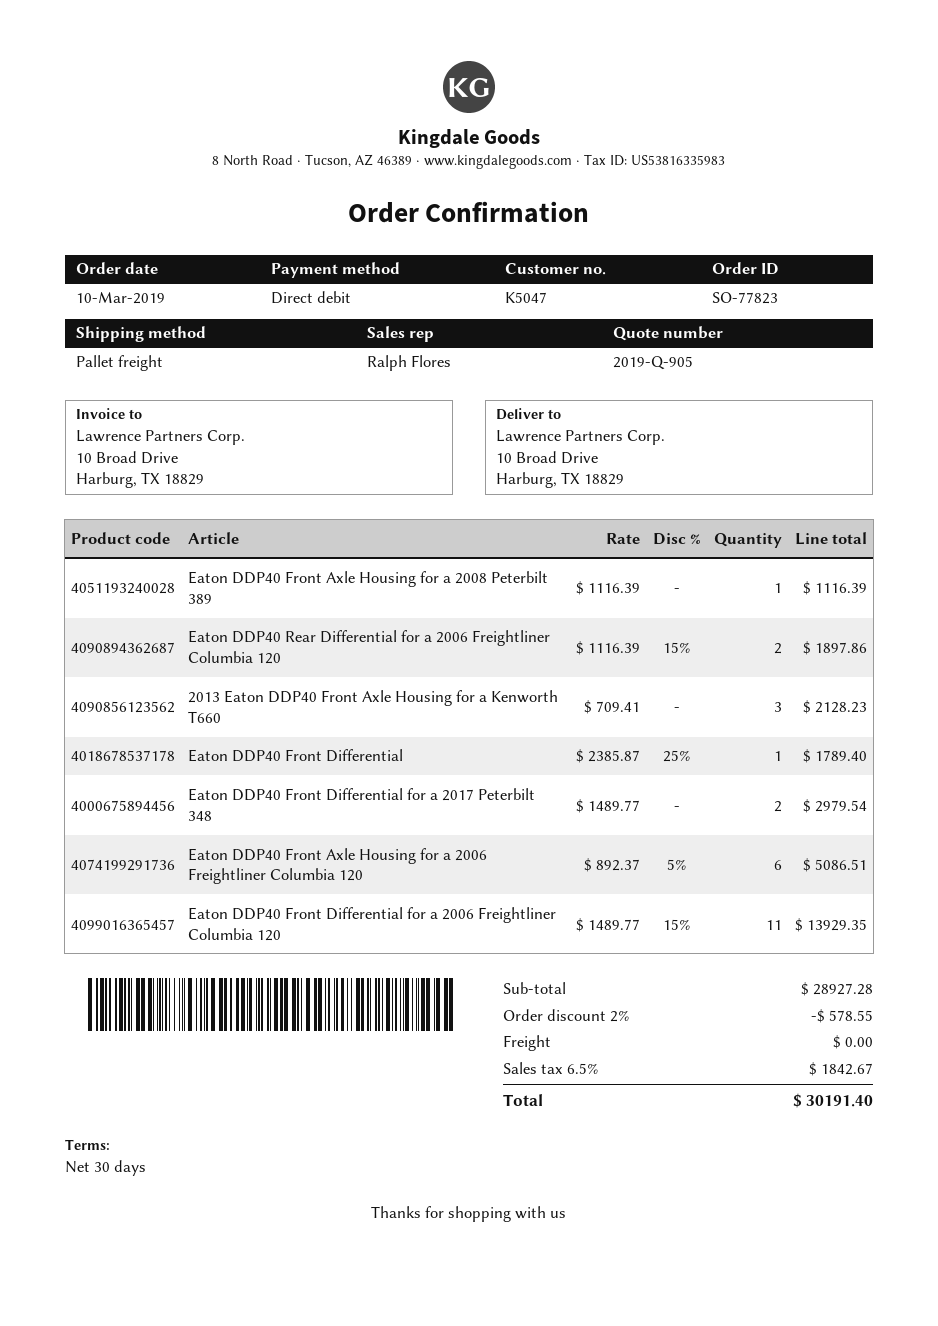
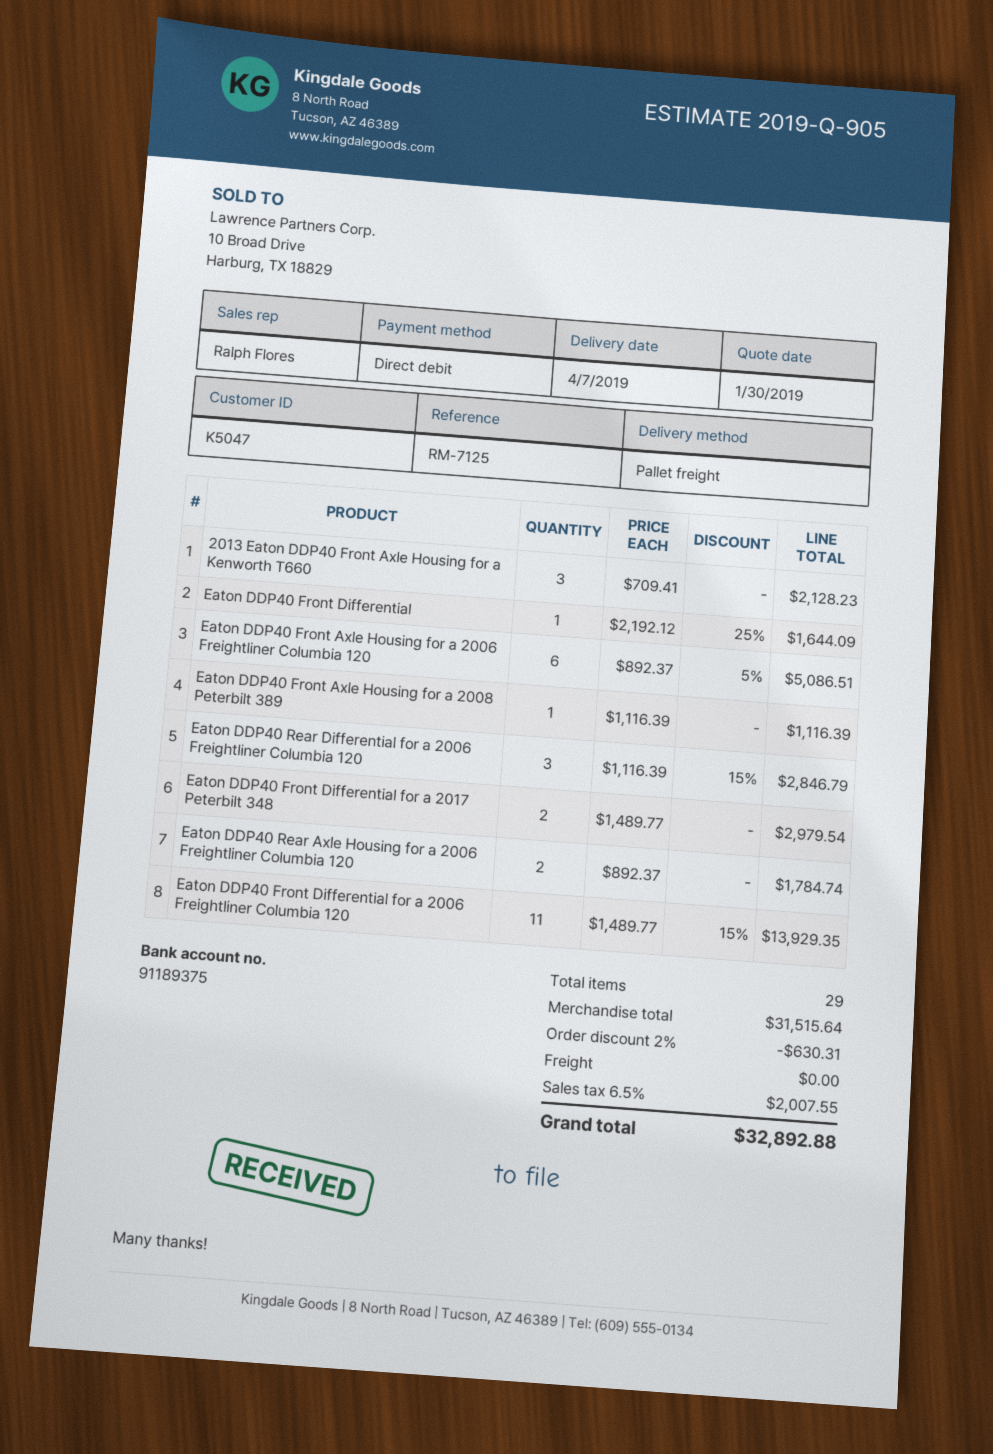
Eaton DDP40 Rear Differential for a 2006 Freightliner Columbia 120: 2 x 1116.39 - 15% = 1897.86 -> 3 x 1116.39 - 15% = 2846.79
Eaton DDP40 Front Differential: 1 x 2385.87 - 25% = 1789.40 -> 1 x 2192.12 - 25% = 1644.09
Eaton DDP40 Rear Axle Housing for a 2006 Freightliner Columbia 120: none -> 2 x 892.37 = 1784.74
subtotal: 28927.28 -> 31515.64
discount: 2% = 578.55 -> 2% = 630.31
tax: 6.5% = 1842.67 -> 6.5% = 2007.55
total: 30191.40 -> 32892.88

